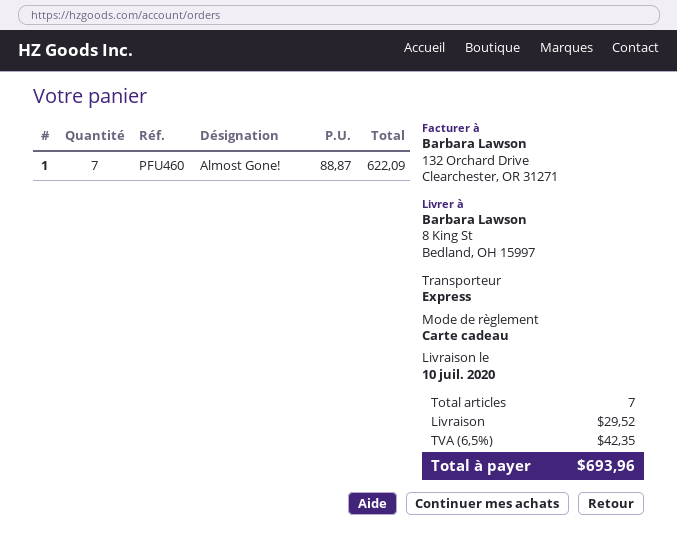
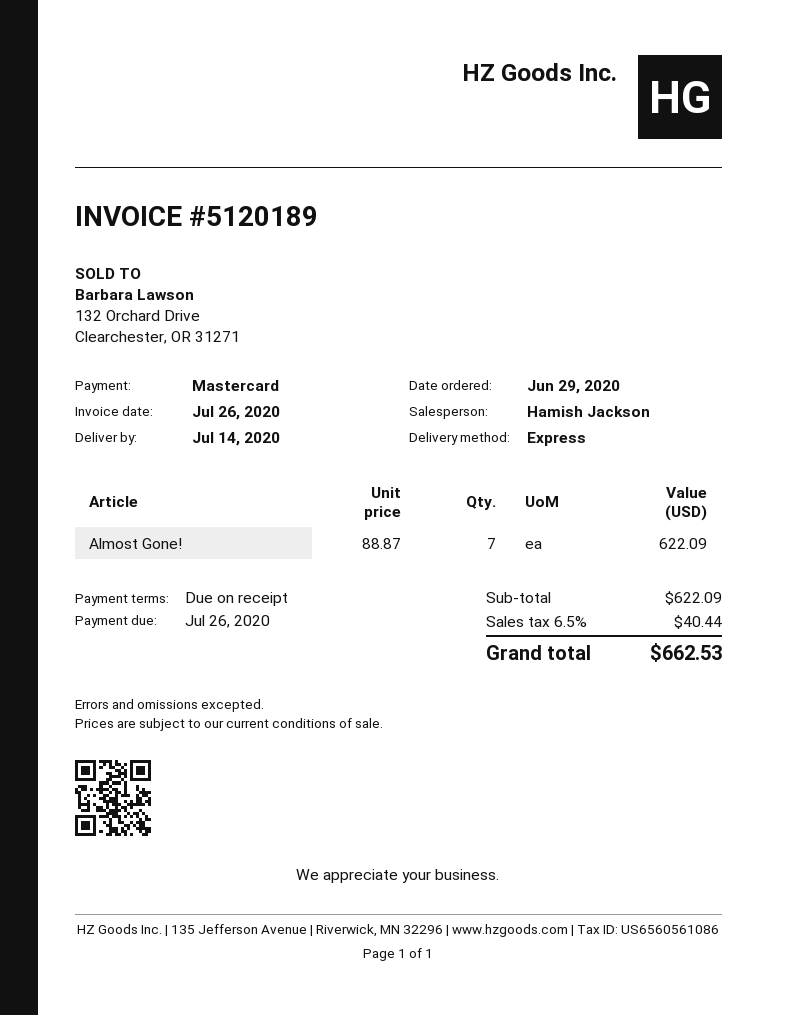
delivery date: 2020-07-10 -> 2020-07-14
payment method: gift card -> Mastercard
shipping: 29.52 -> none
tax: 6.5% = 42.35 -> 6.5% = 40.44
total: 693.96 -> 662.53

